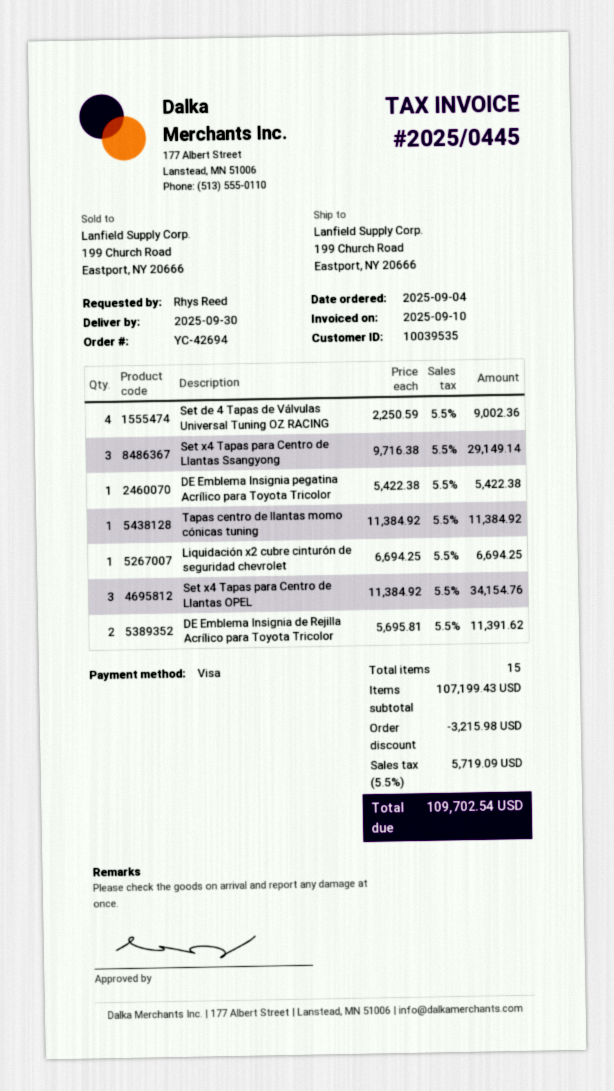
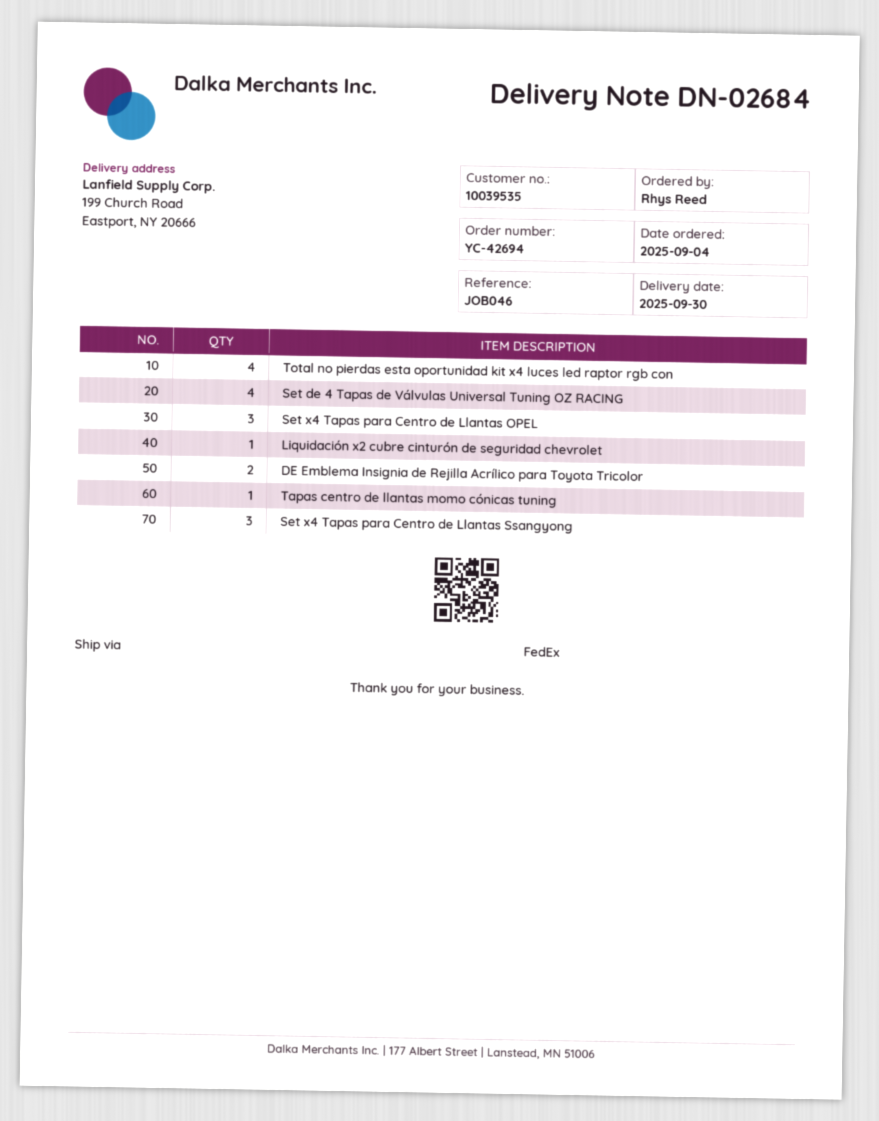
DE Emblema Insignia pegatina Acrílico para Toyota Tricolor: 1 -> none
Total no pierdas esta oportunidad kit x4 luces led raptor rgb con: none -> 4

